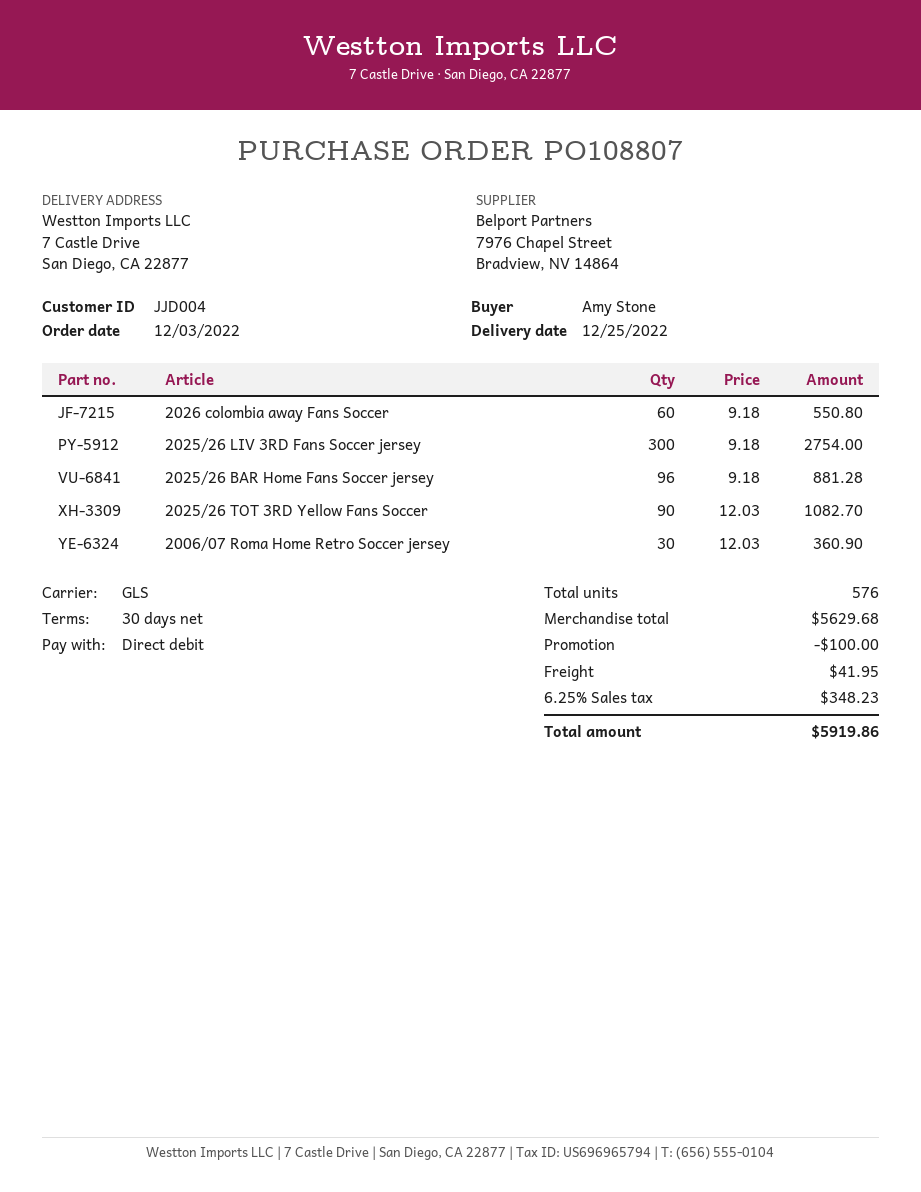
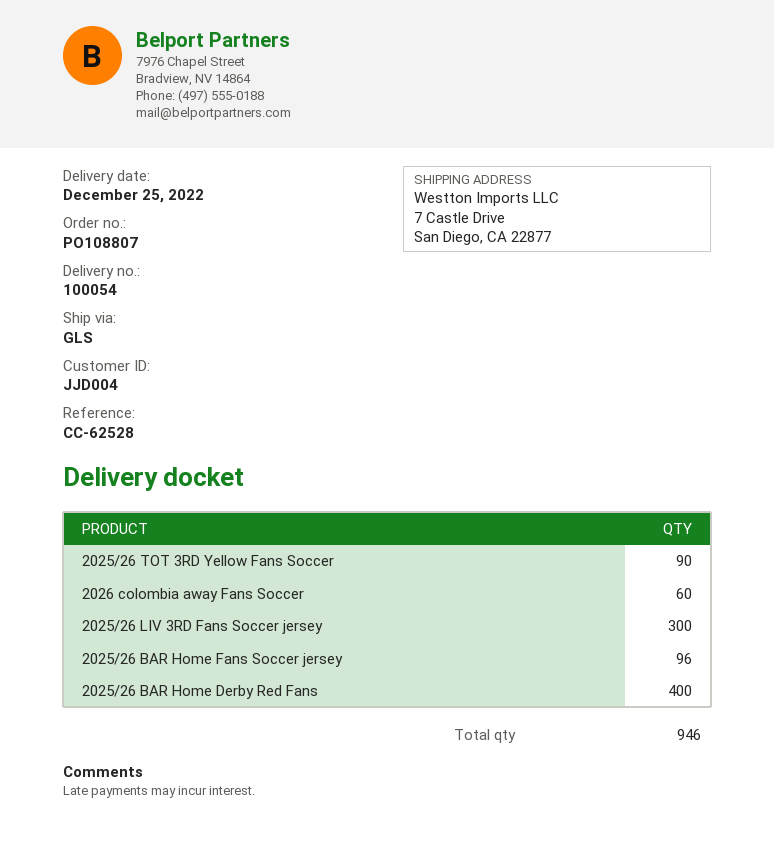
2006/07 Roma Home Retro Soccer jersey: 30 -> none
2025/26 BAR Home Derby Red Fans: none -> 400
total quantity: 576 -> 946

